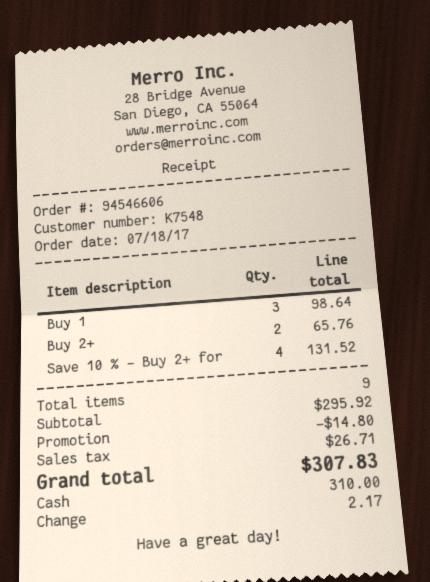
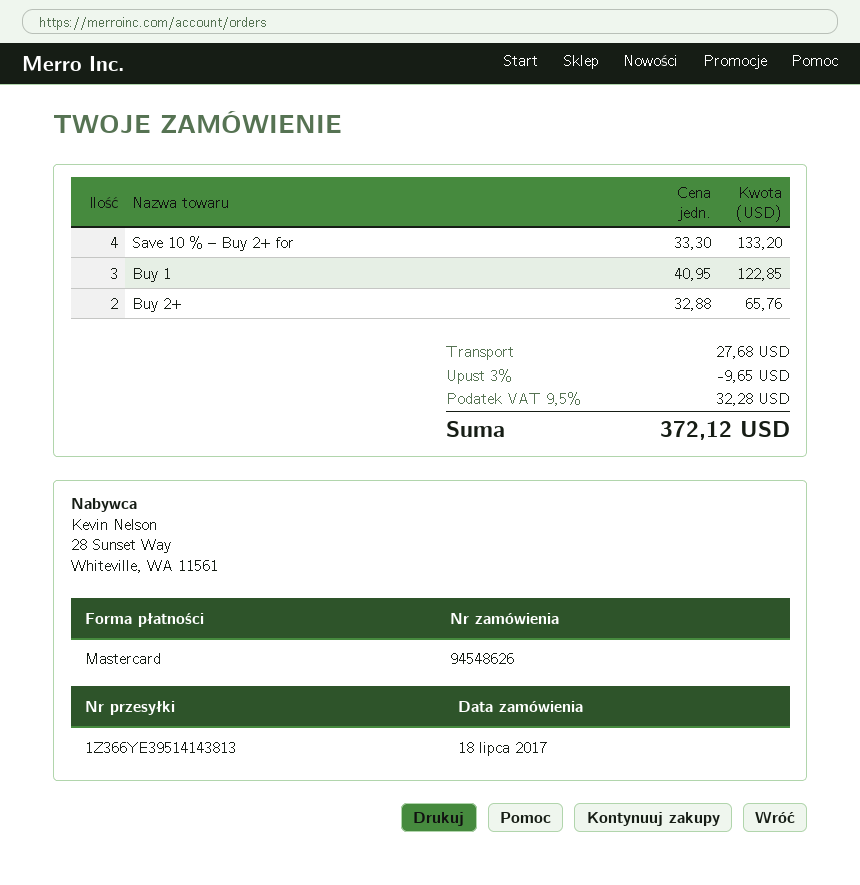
order number: 94546606 -> 94548626
payment method: cash -> Mastercard
Buy 1: 3 for 98.64 -> 3 for 122.85
Save 10 % – Buy 2+ for: 4 for 131.52 -> 4 for 133.20
discount: 14.80 -> 9.65
shipping: none -> 27.68
tax: 26.71 -> 32.28
total: 307.83 -> 372.12

